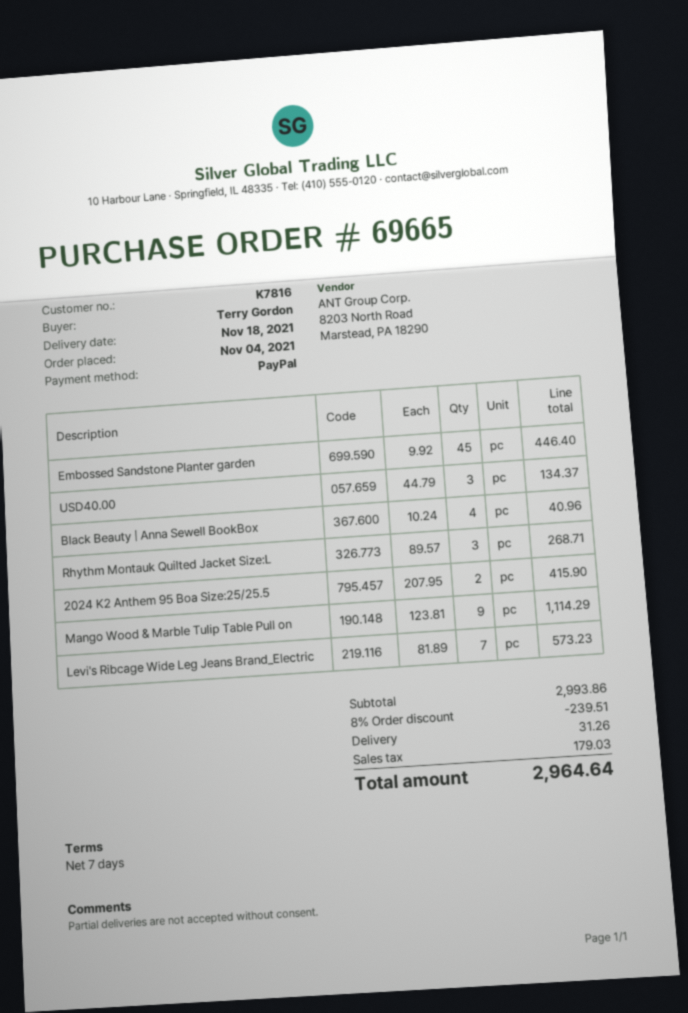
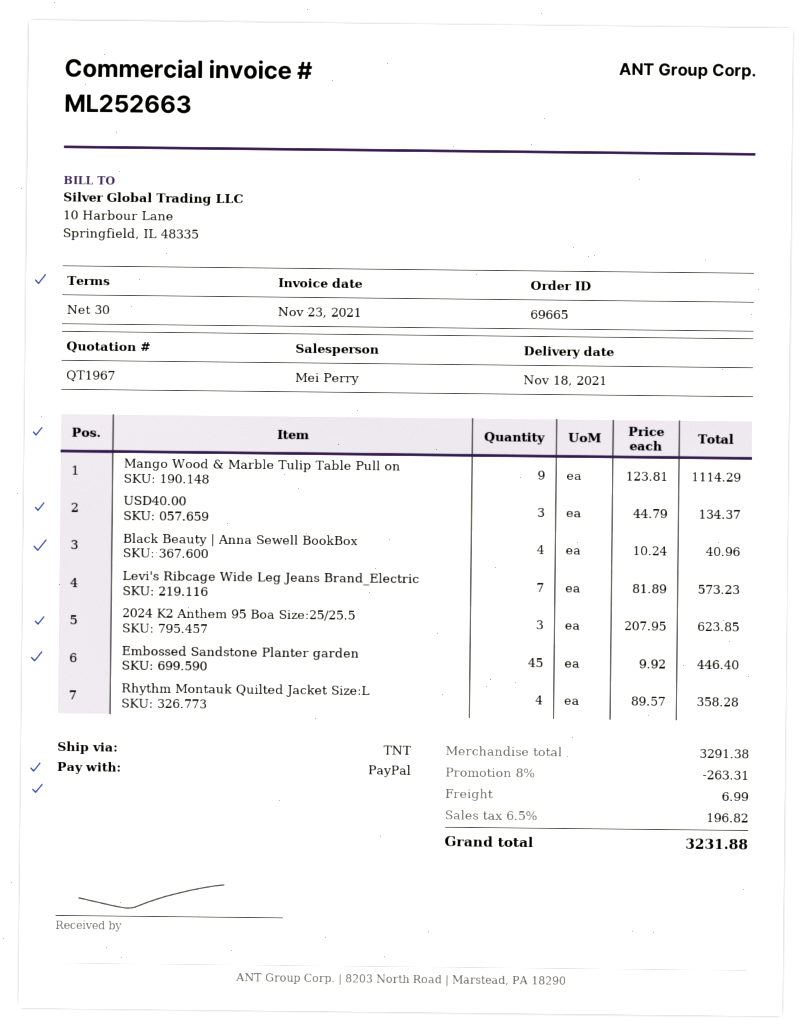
payment terms: 7 days -> 30 days
Rhythm Montauk Quilted Jacket Size:L: 3 x 89.57 = 268.71 -> 4 x 89.57 = 358.28
2024 K2 Anthem 95 Boa Size:25/25.5: 2 x 207.95 = 415.90 -> 3 x 207.95 = 623.85
subtotal: 2993.86 -> 3291.38
discount: 8% = 239.51 -> 8% = 263.31
shipping: 31.26 -> 6.99
tax: 179.03 -> 196.82
total: 2964.64 -> 3231.88

